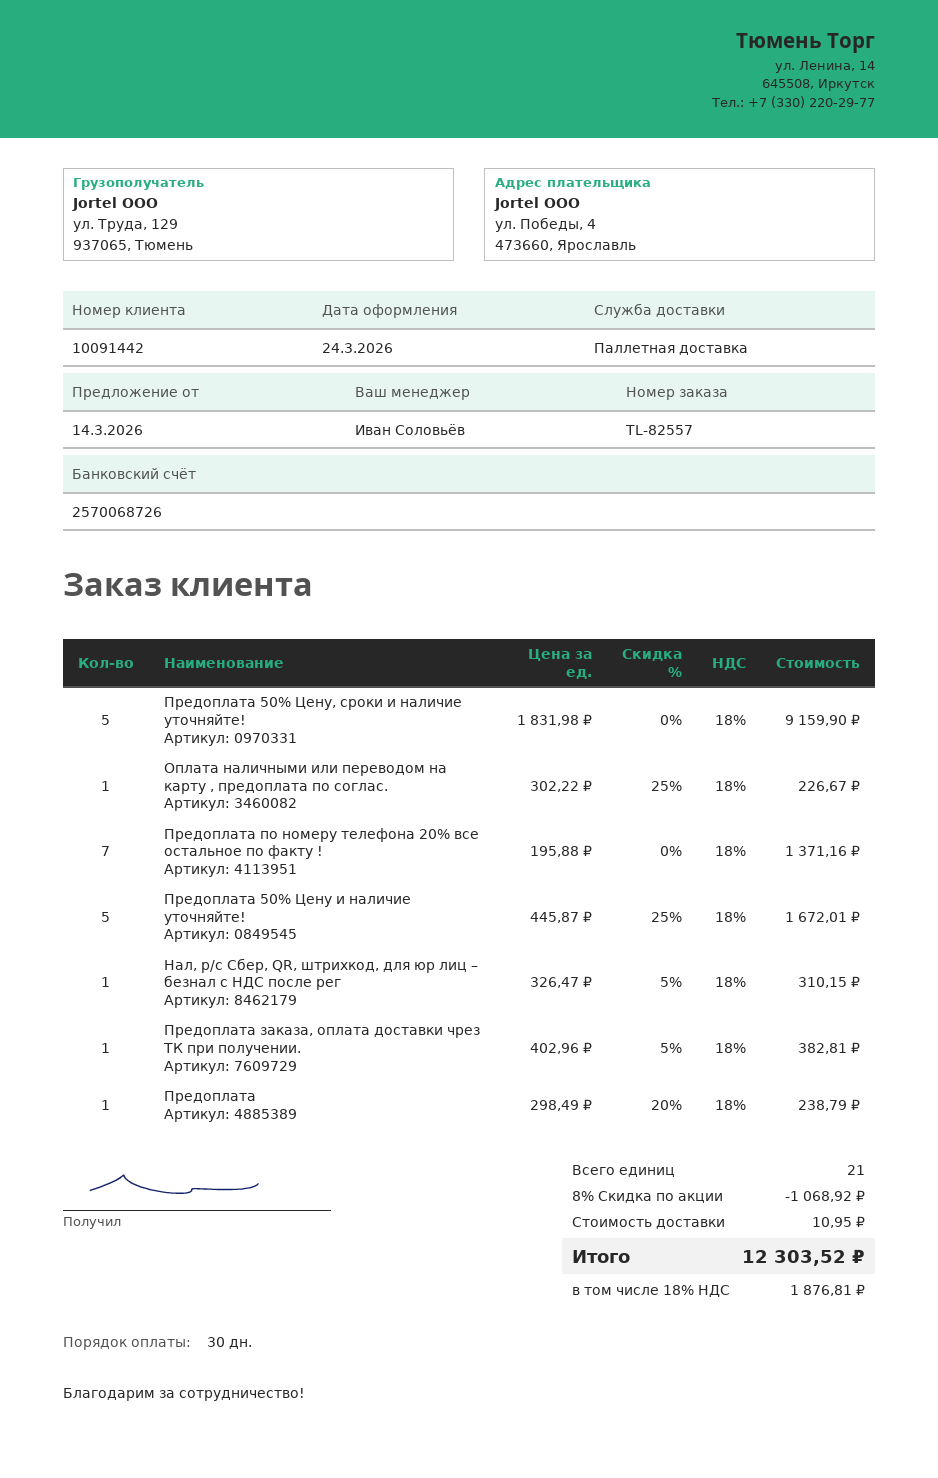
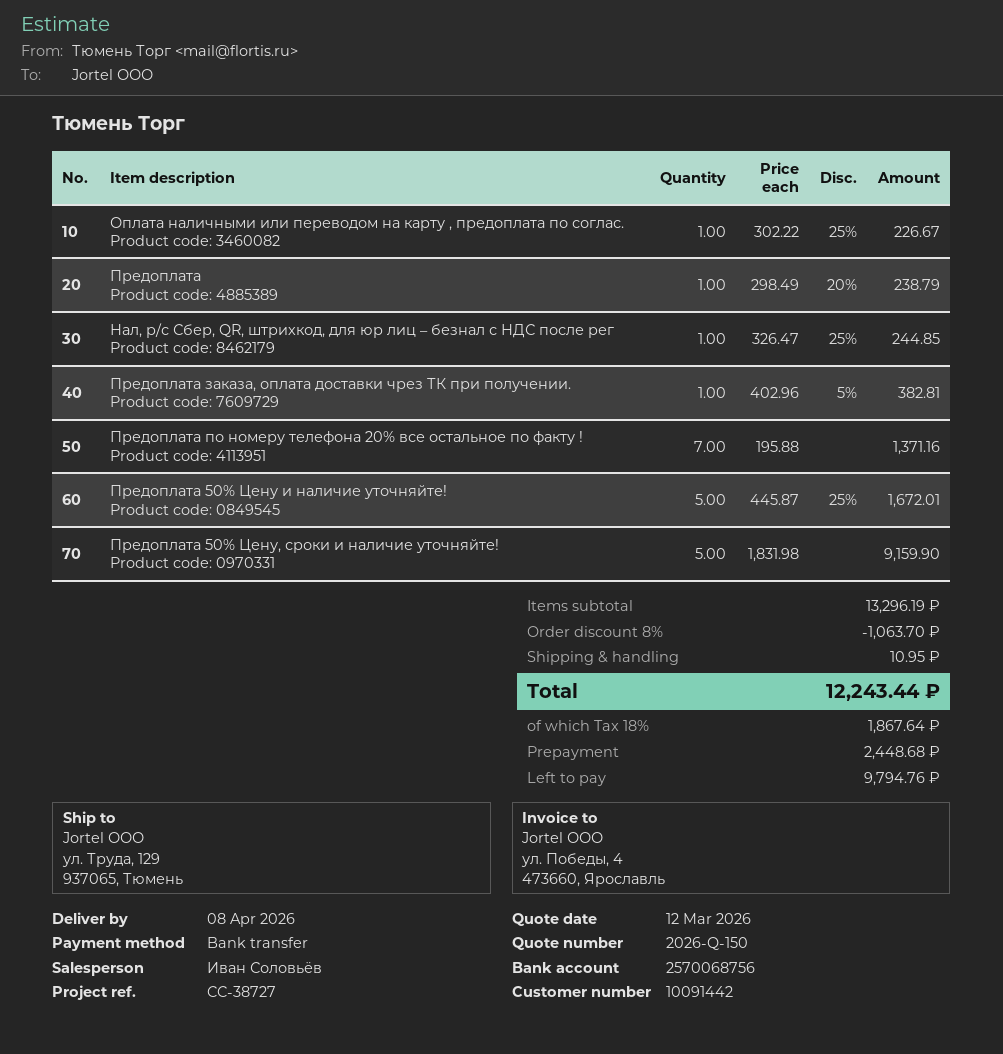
quote date: 2026-03-14 -> 2026-03-12
bank account: 2570068726 -> 2570068756
Нал, р/с Сбер, QR, штрихкод, для юр лиц – безнал с НДС после рег: 1 x 326.47 - 5% = 310.15 -> 1 x 326.47 - 25% = 244.85
discount: 8% = 1068.92 -> 8% = 1063.70
tax: 18% = 1876.81 -> 18% = 1867.64
total: 12303.52 -> 12243.44

